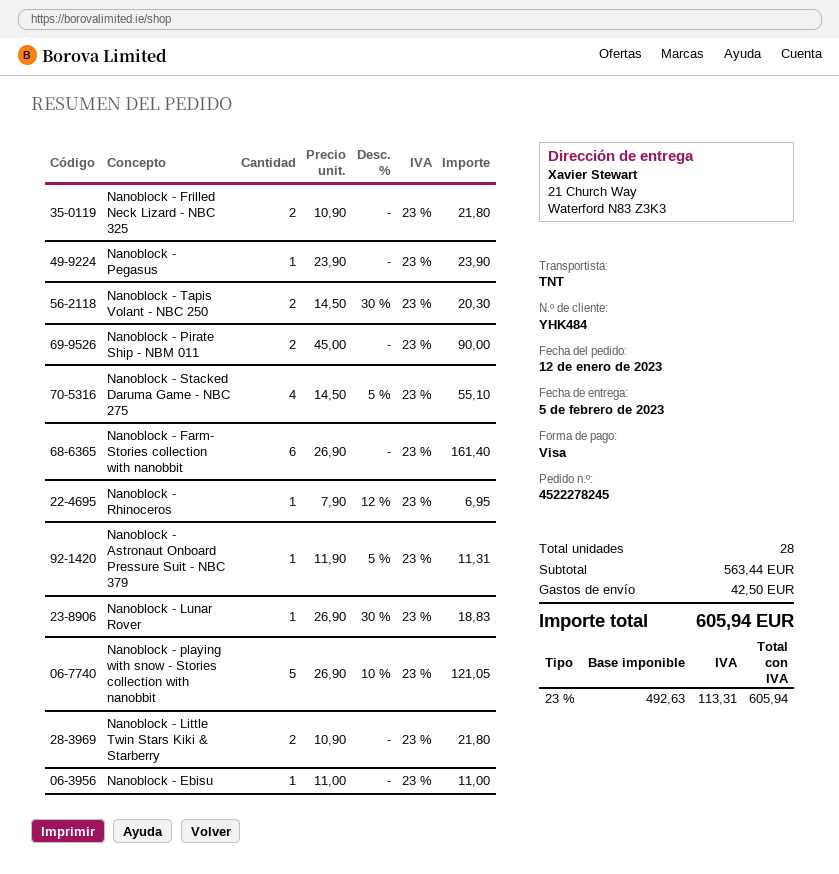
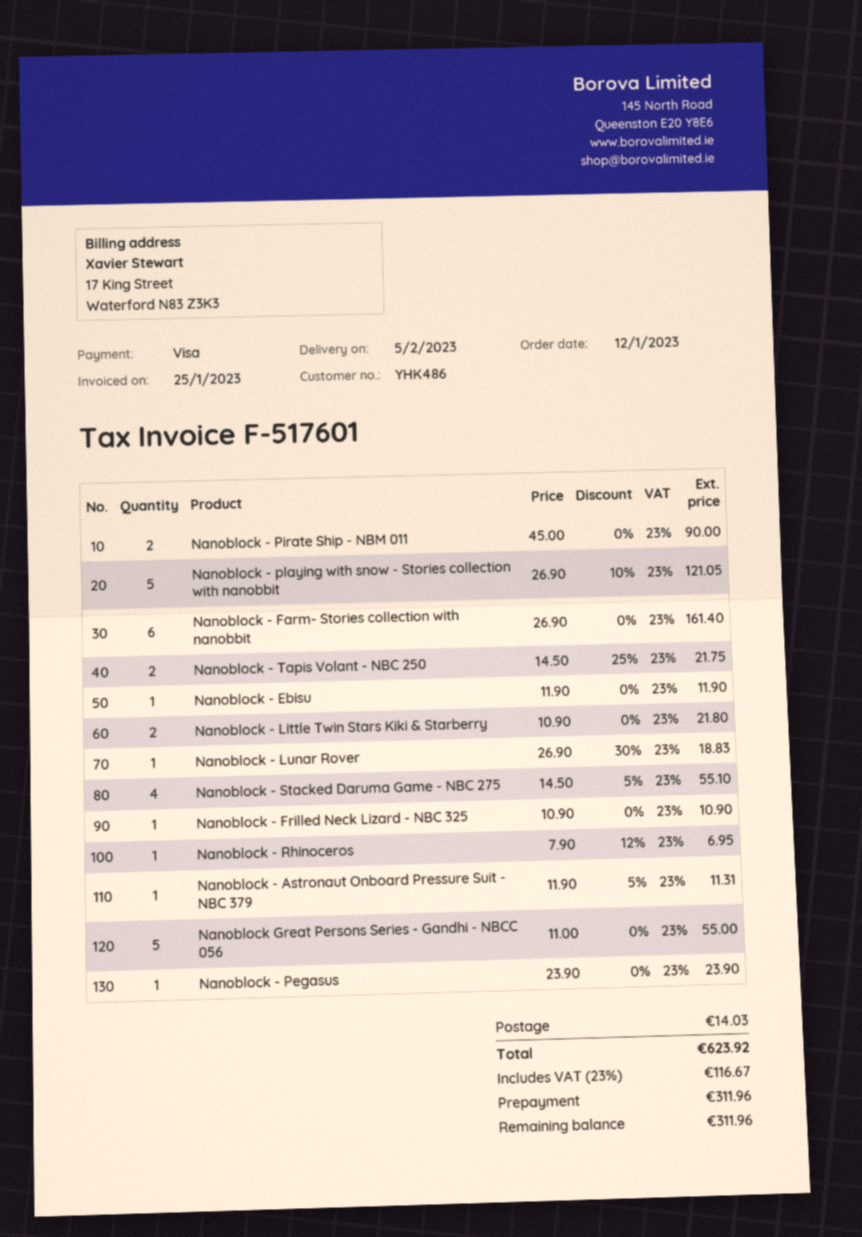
customer number: YHK484 -> YHK486
Nanoblock - Frilled Neck Lizard - NBC 325: 2 x 10.90 = 21.80 -> 1 x 10.90 = 10.90
Nanoblock - Tapis Volant - NBC 250: 2 x 14.50 - 30% = 20.30 -> 2 x 14.50 - 25% = 21.75
Nanoblock - Ebisu: 1 x 11.00 = 11.00 -> 1 x 11.90 = 11.90
Nanoblock Great Persons Series - Gandhi - NBCC 056: none -> 5 x 11.00 = 55.00
shipping: 42.50 -> 14.03
tax: 23% = 113.31 -> 23% = 116.67
total: 605.94 -> 623.92

